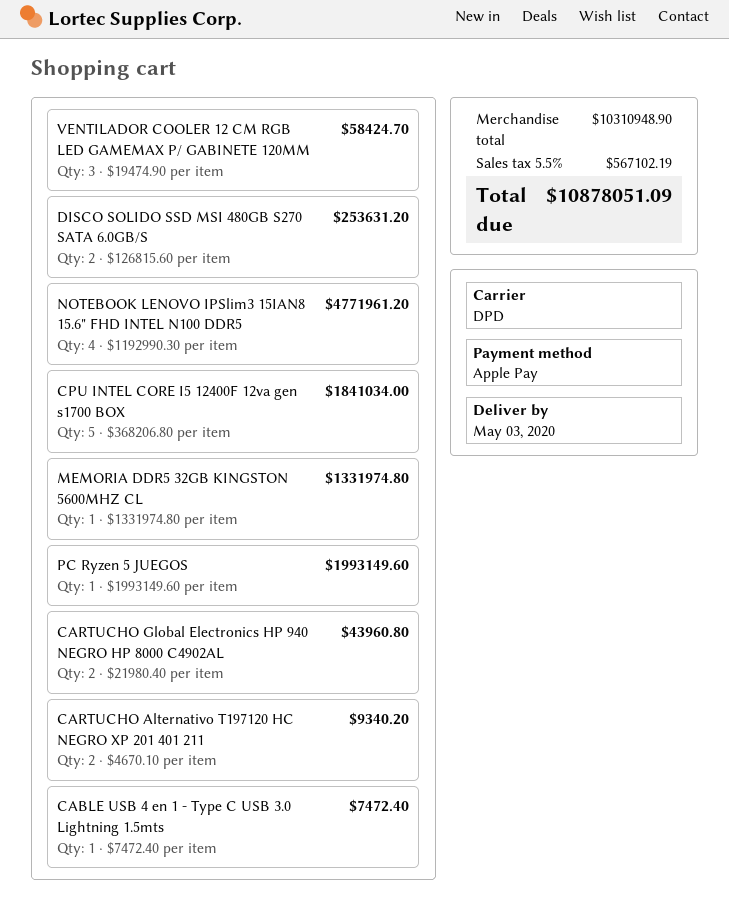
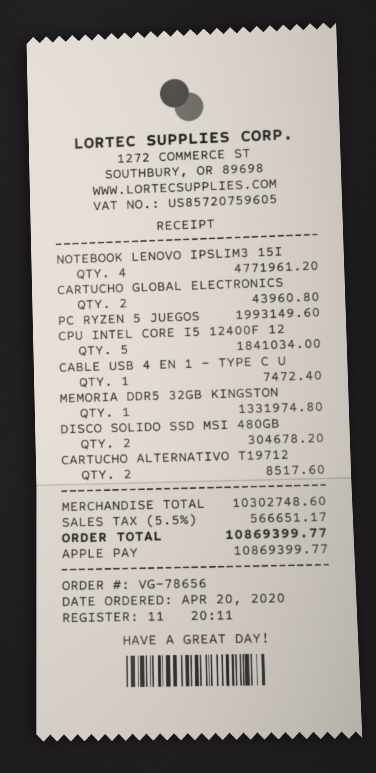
VENTILADOR COOLER 12 CM RGB LED GAMEMAX P/ GABINETE 120MM: 3 for 58424.70 -> none
DISCO SOLIDO SSD MSI 480GB S270 SATA 6.0GB/S: 2 for 253631.20 -> 2 for 304678.20
CARTUCHO Alternativo T197120 HC NEGRO XP 201 401 211: 2 for 9340.20 -> 2 for 8517.60
subtotal: 10310948.90 -> 10302748.60
tax: 5.5% = 567102.19 -> 5.5% = 566651.17
total: 10878051.09 -> 10869399.77

